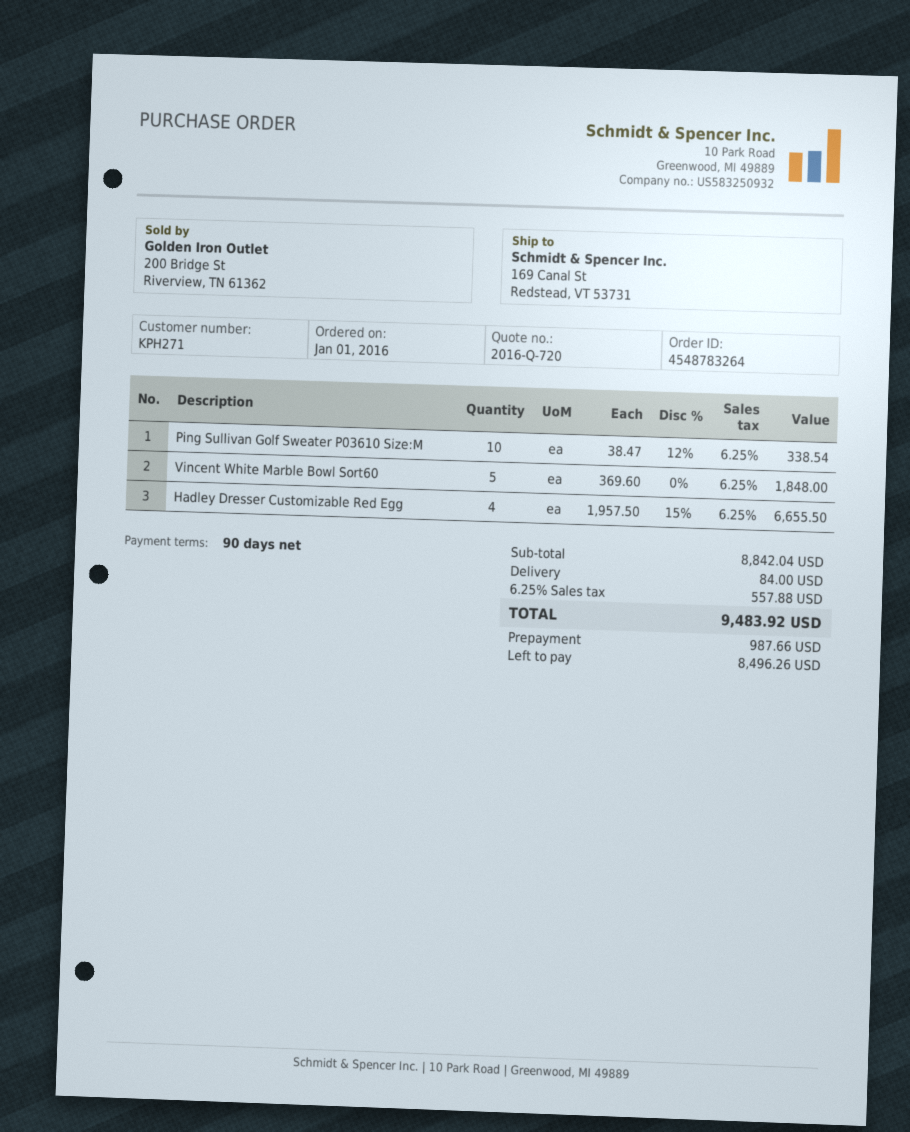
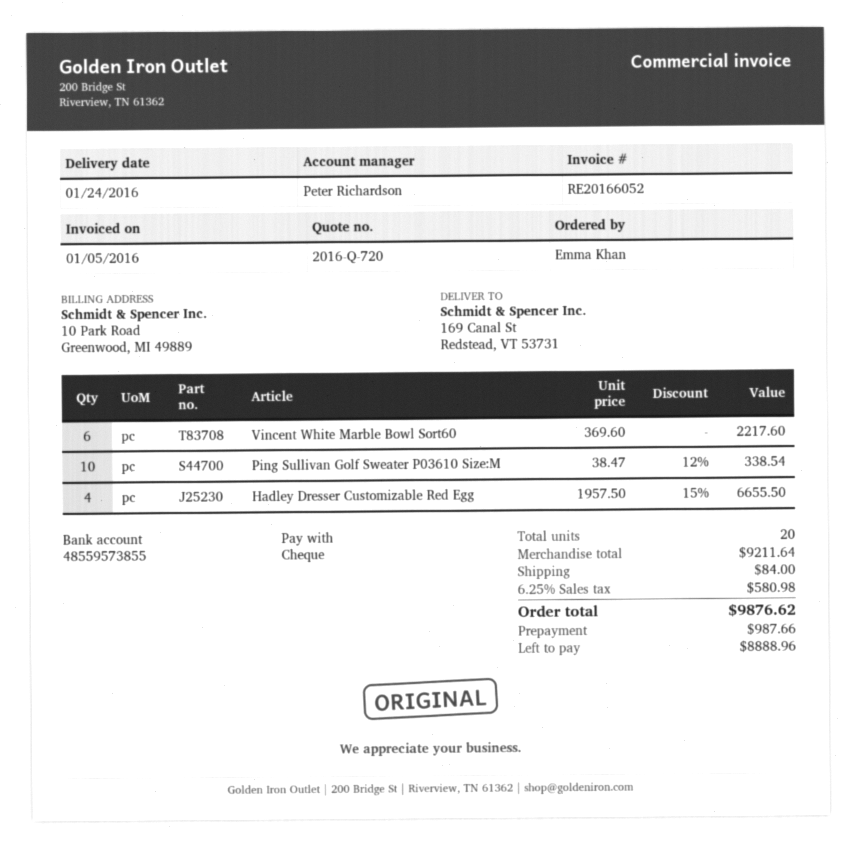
Vincent White Marble Bowl Sort60: 5 x 369.60 = 1848.00 -> 6 x 369.60 = 2217.60
subtotal: 8842.04 -> 9211.64
tax: 6.25% = 557.88 -> 6.25% = 580.98
total: 9483.92 -> 9876.62
balance: 8496.26 -> 8888.96

